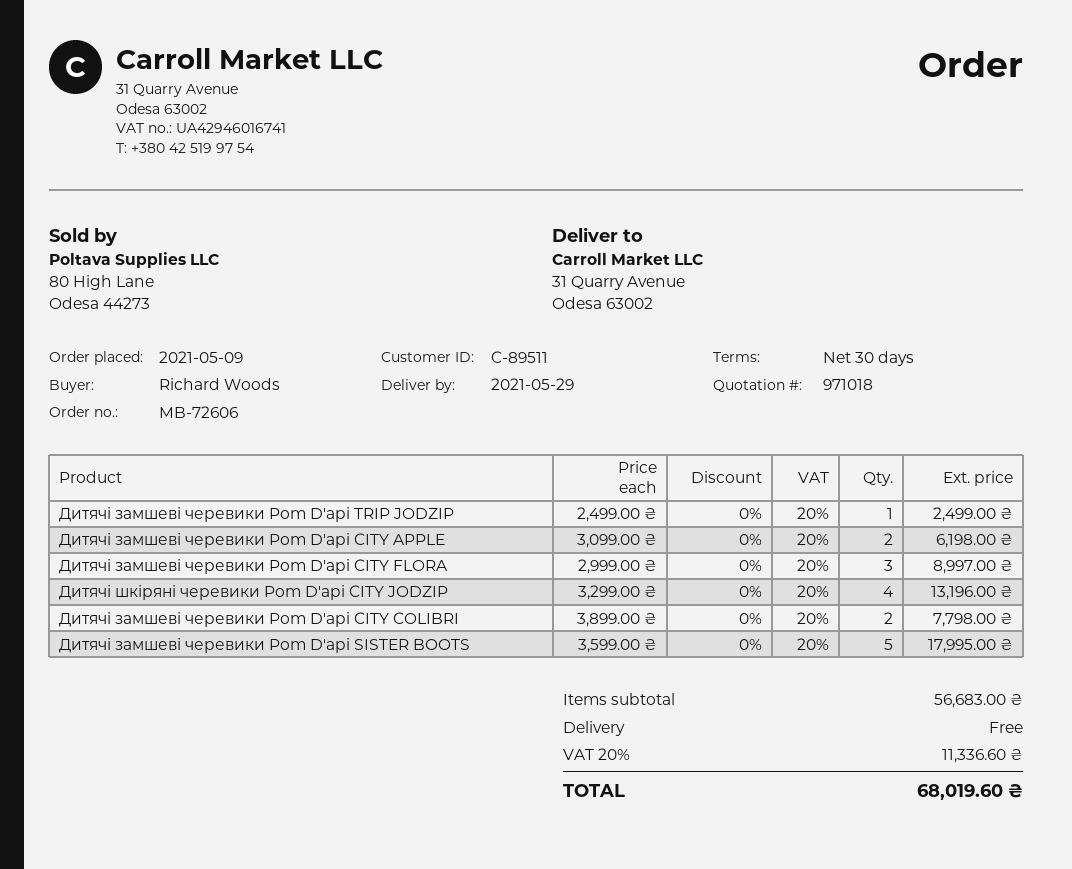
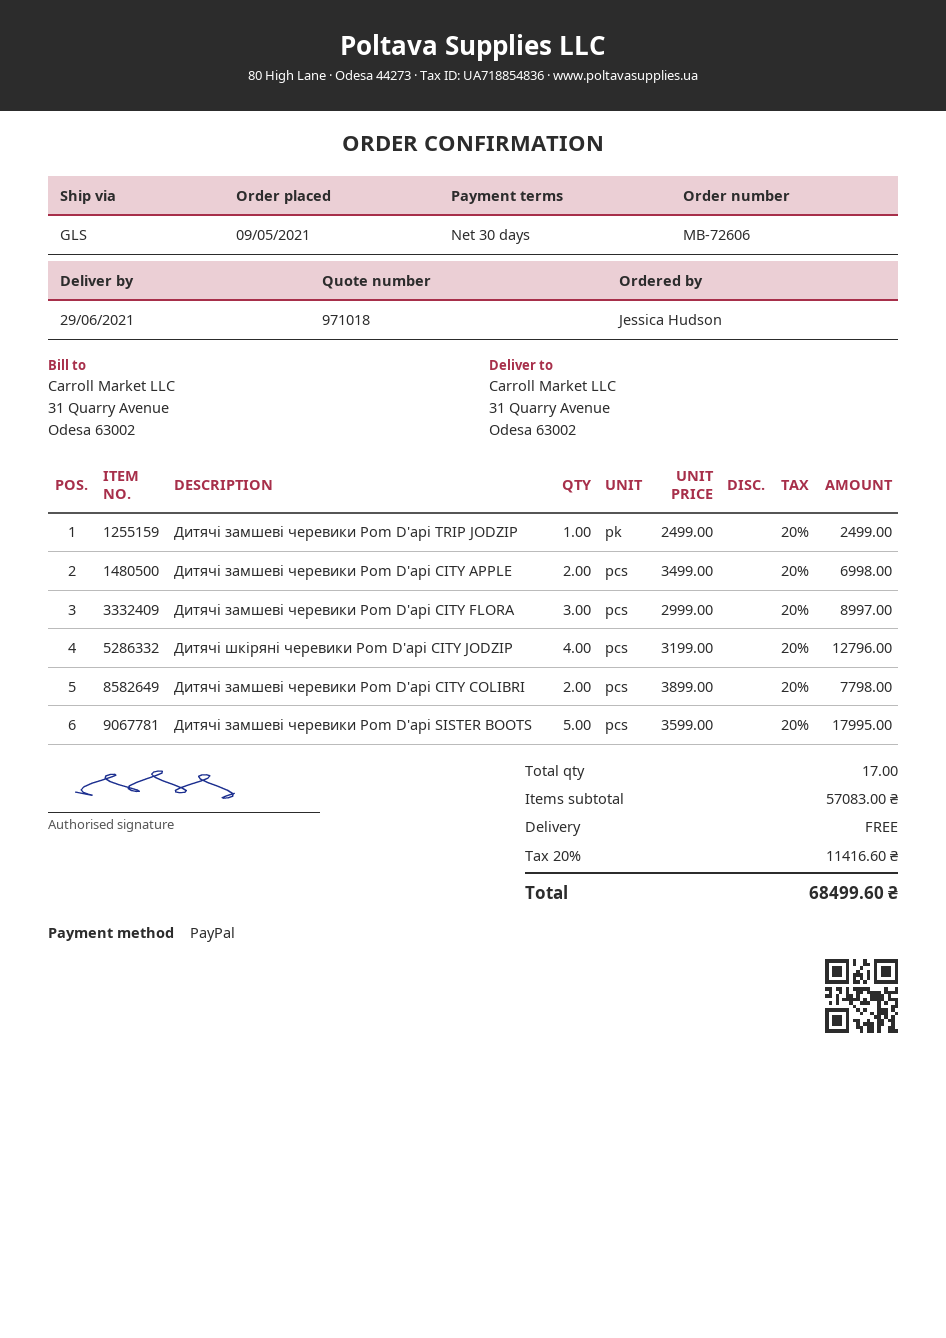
delivery date: 2021-05-29 -> 2021-06-29
ordered by: Richard Woods -> Jessica Hudson
Дитячі замшеві черевики Pom D'api CITY APPLE: 2 x 3099.00 = 6198.00 -> 2 x 3499.00 = 6998.00
Дитячі шкіряні черевики Pom D'api CITY JODZIP: 4 x 3299.00 = 13196.00 -> 4 x 3199.00 = 12796.00
subtotal: 56683.00 -> 57083.00
tax: 20% = 11336.60 -> 20% = 11416.60
total: 68019.60 -> 68499.60

